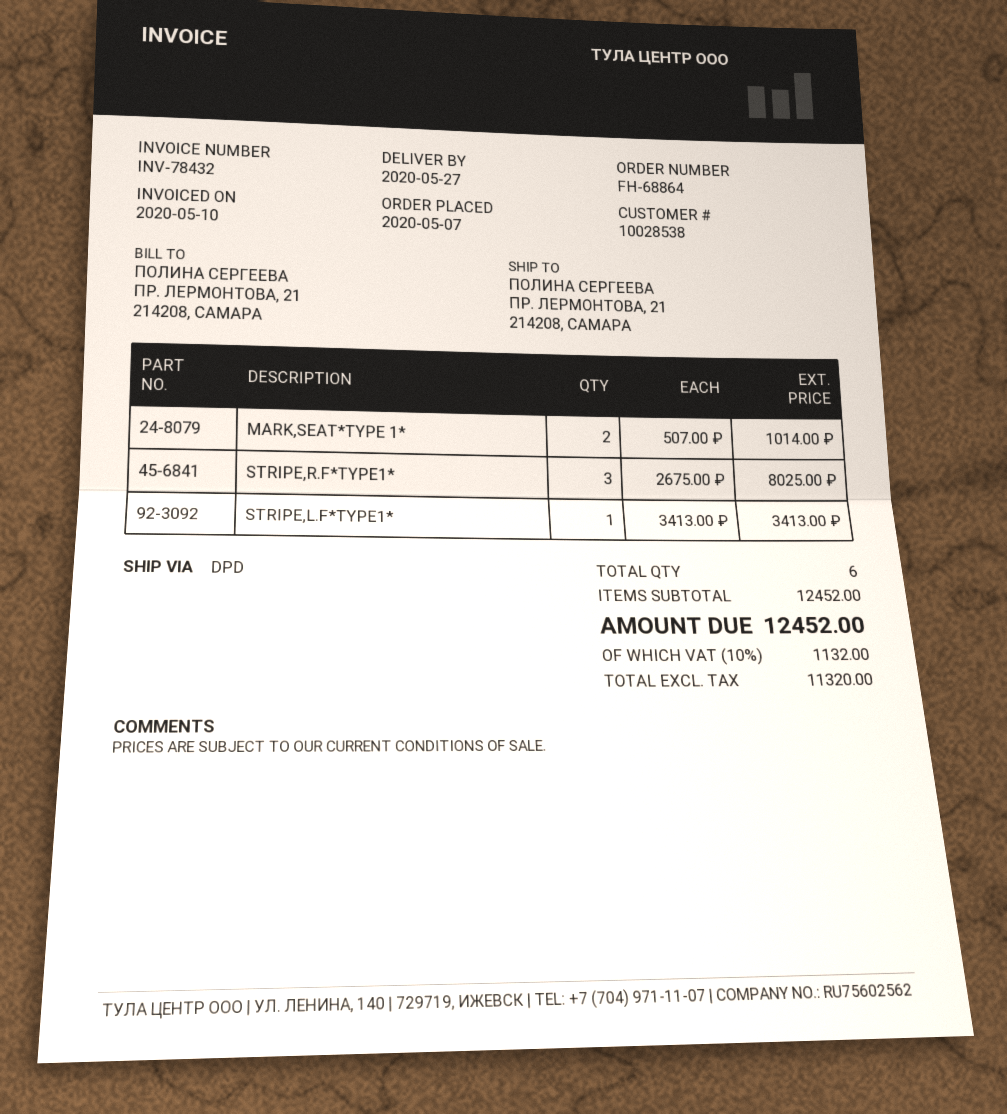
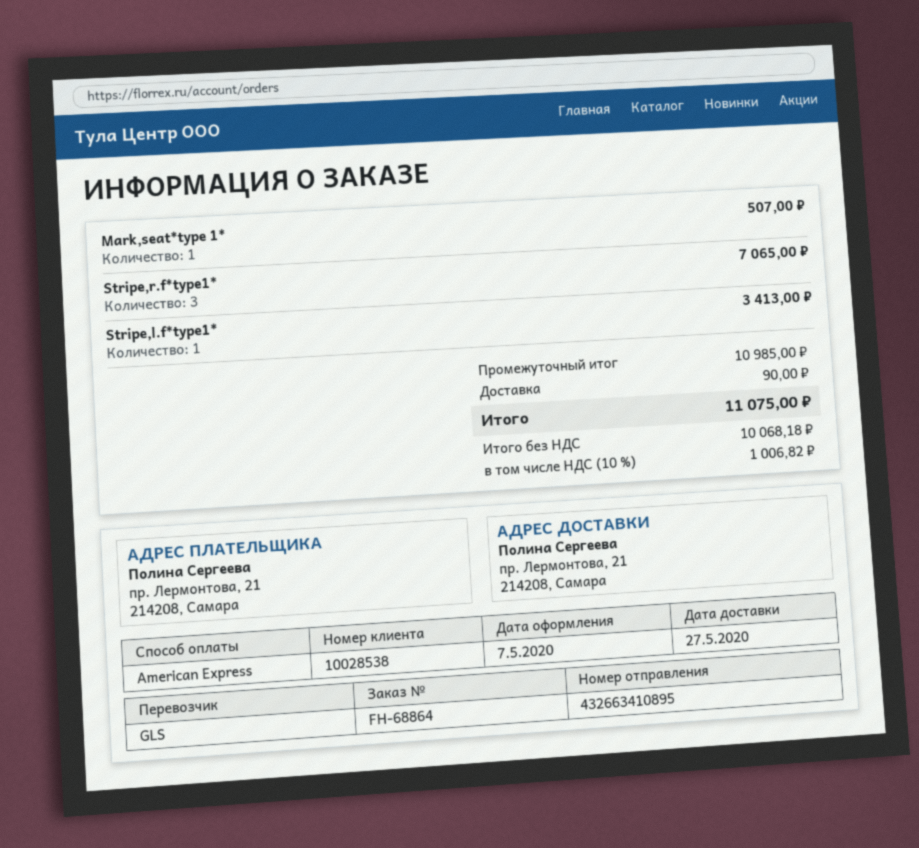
shipping method: DPD -> GLS
MARK,SEAT*TYPE 1*: 2 for 1014.00 -> 1 for 507.00
STRIPE,R.F*TYPE1*: 3 for 8025.00 -> 3 for 7065.00
subtotal: 12452.00 -> 10985.00
shipping: none -> 90.00
net: 11320.00 -> 10068.18
tax: 10% = 1132.00 -> 10% = 1006.82
total: 12452.00 -> 11075.00

